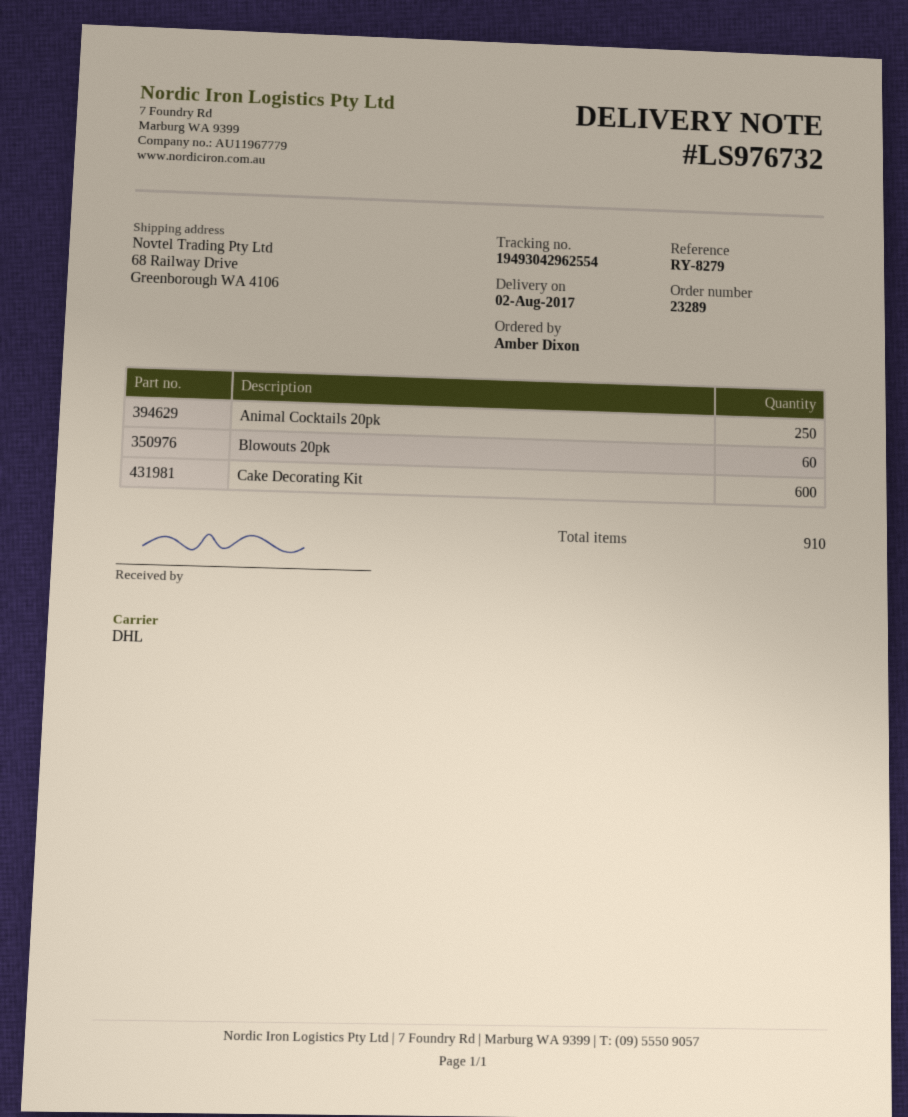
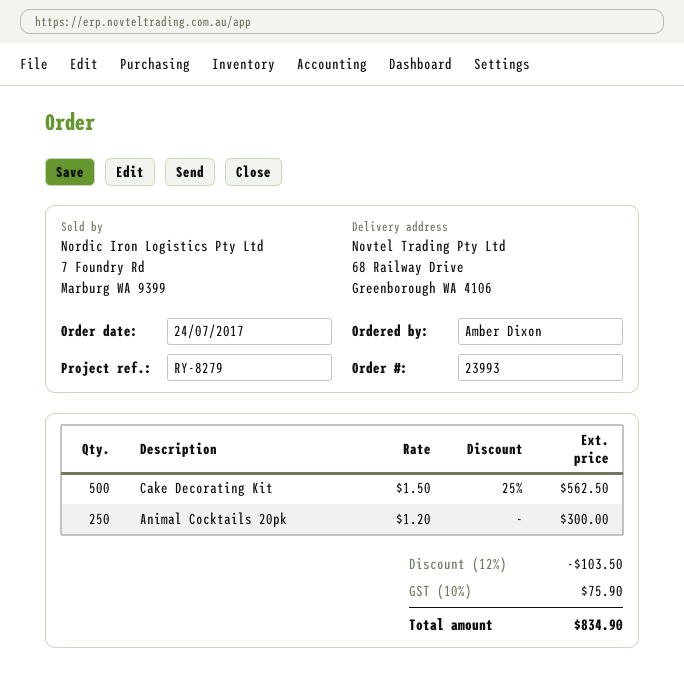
order number: 23289 -> 23993
Blowouts 20pk: 60 -> none
Cake Decorating Kit: 600 -> 500

